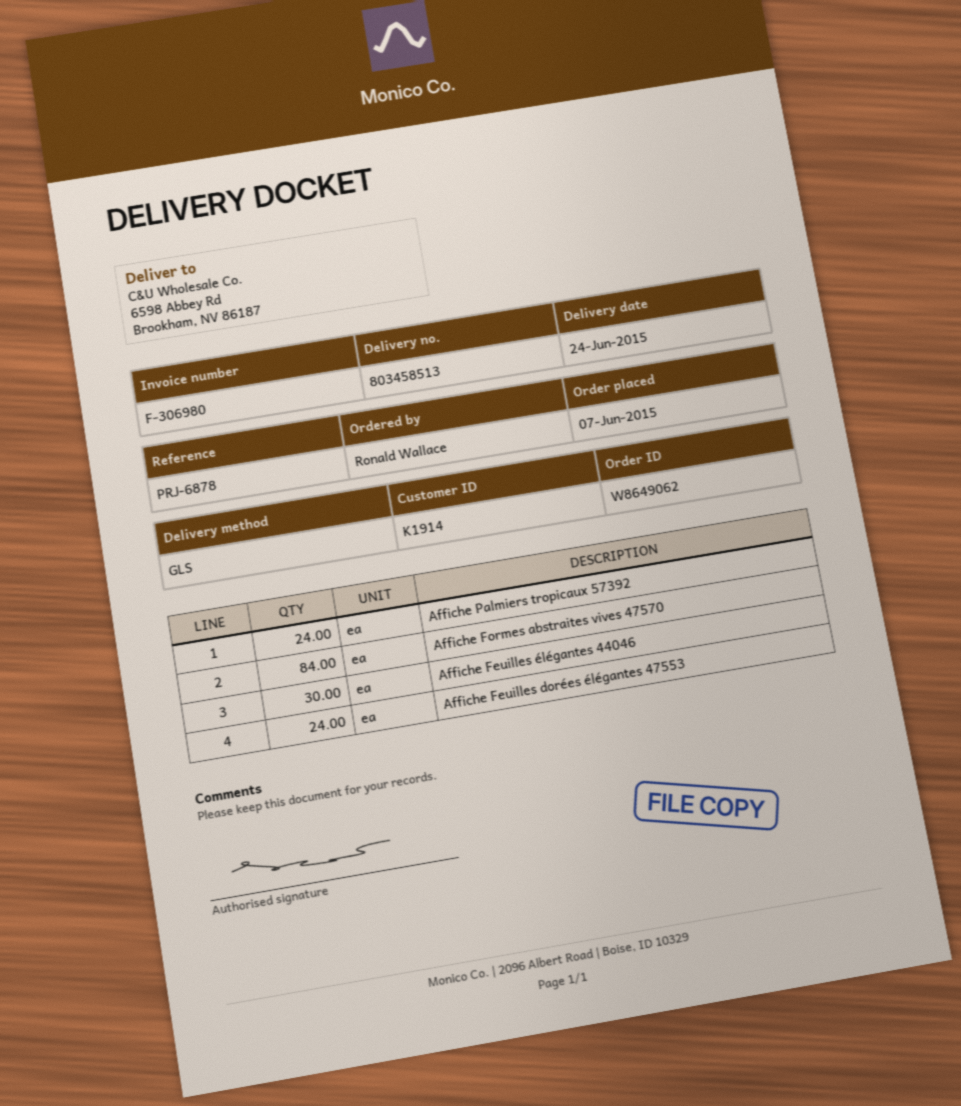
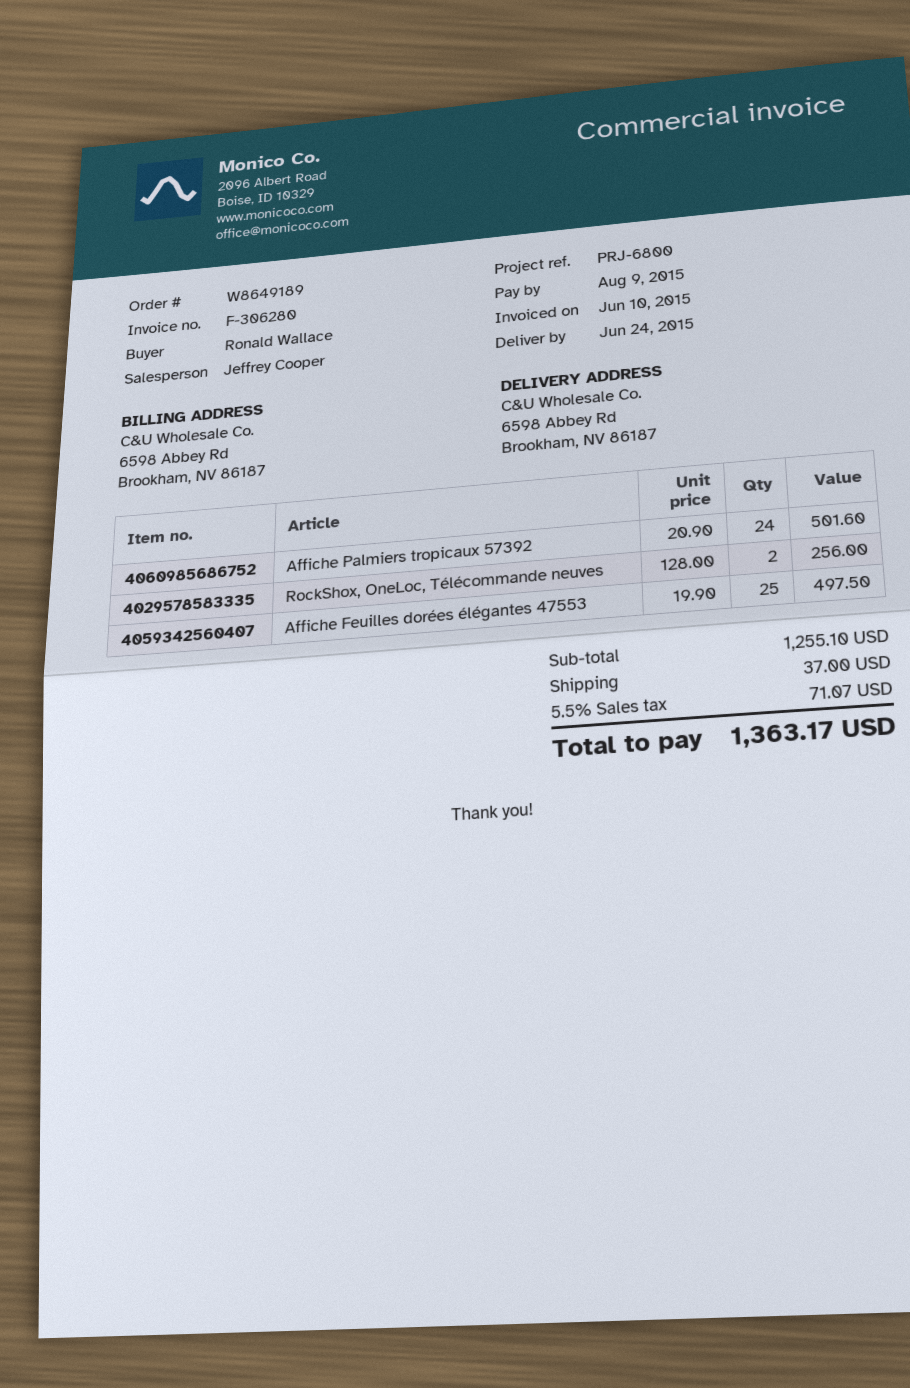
order number: W8649062 -> W8649189
invoice number: F-306980 -> F-306280
reference: PRJ-6878 -> PRJ-6800
Affiche Formes abstraites vives 47570: 84 -> none
Affiche Feuilles élégantes 44046: 30 -> none
Affiche Feuilles dorées élégantes 47553: 24 -> 25
RockShox, OneLoc, Télécommande neuves: none -> 2

